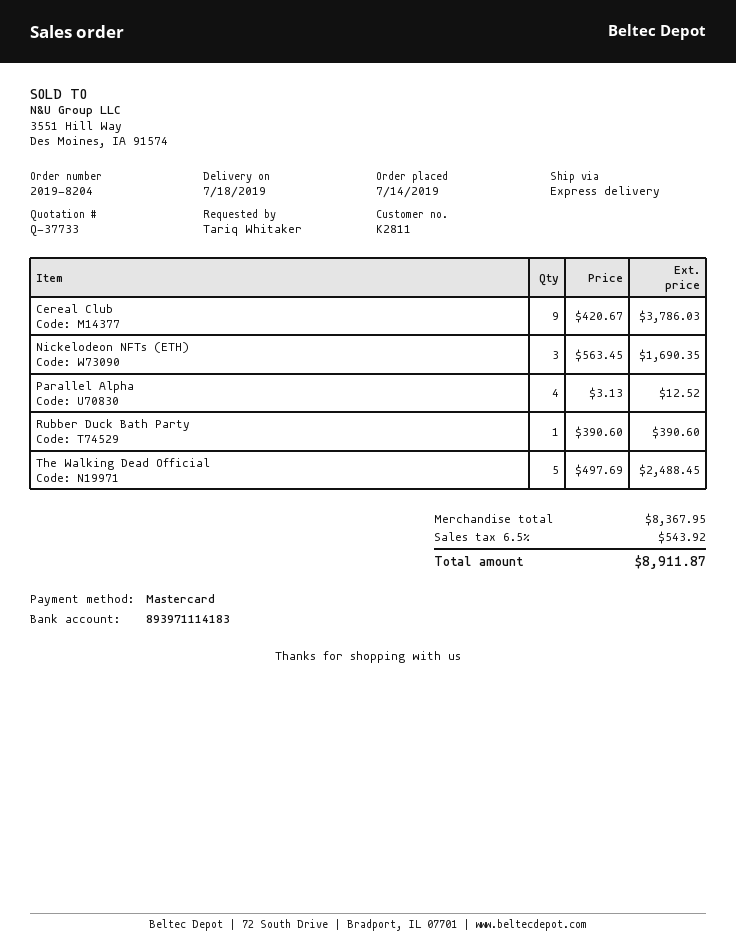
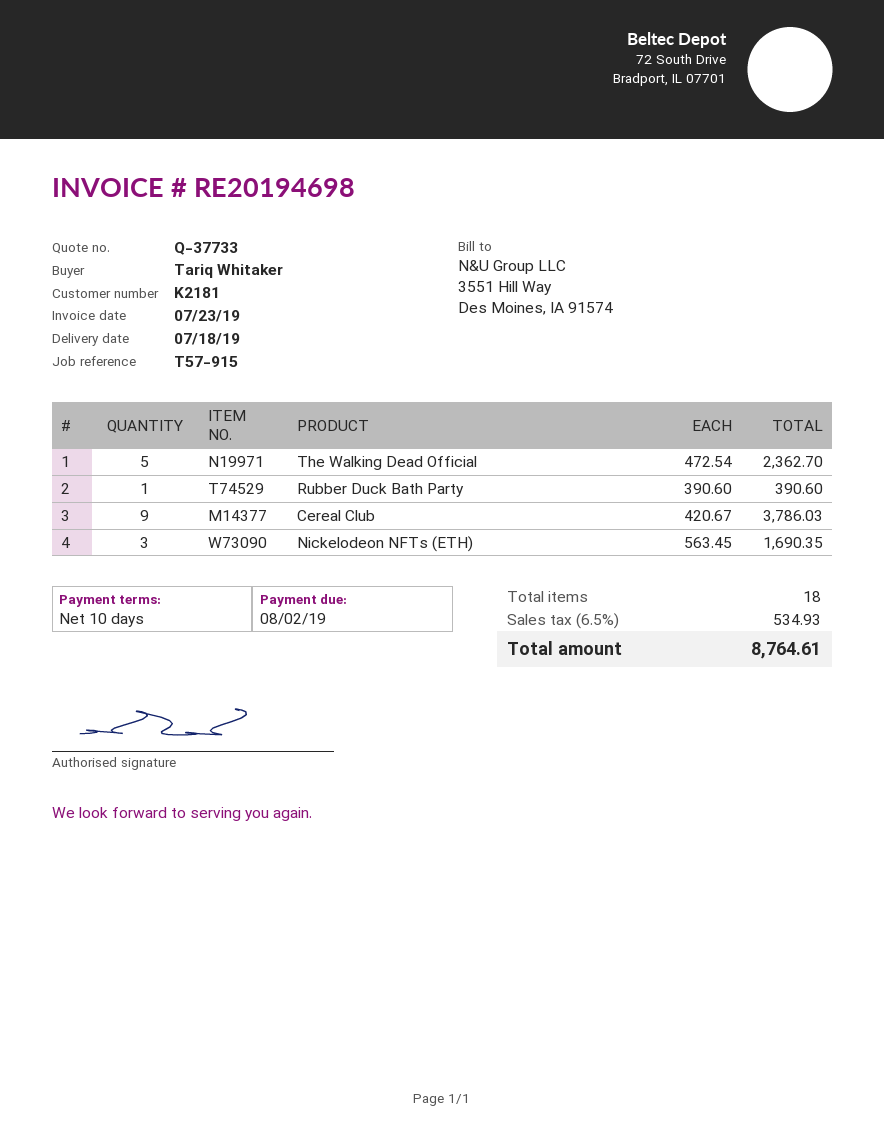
customer number: K2811 -> K2181
Parallel Alpha: 4 x 3.13 = 12.52 -> none
The Walking Dead Official: 5 x 497.69 = 2488.45 -> 5 x 472.54 = 2362.70
tax: 6.5% = 543.92 -> 6.5% = 534.93
total: 8911.87 -> 8764.61

